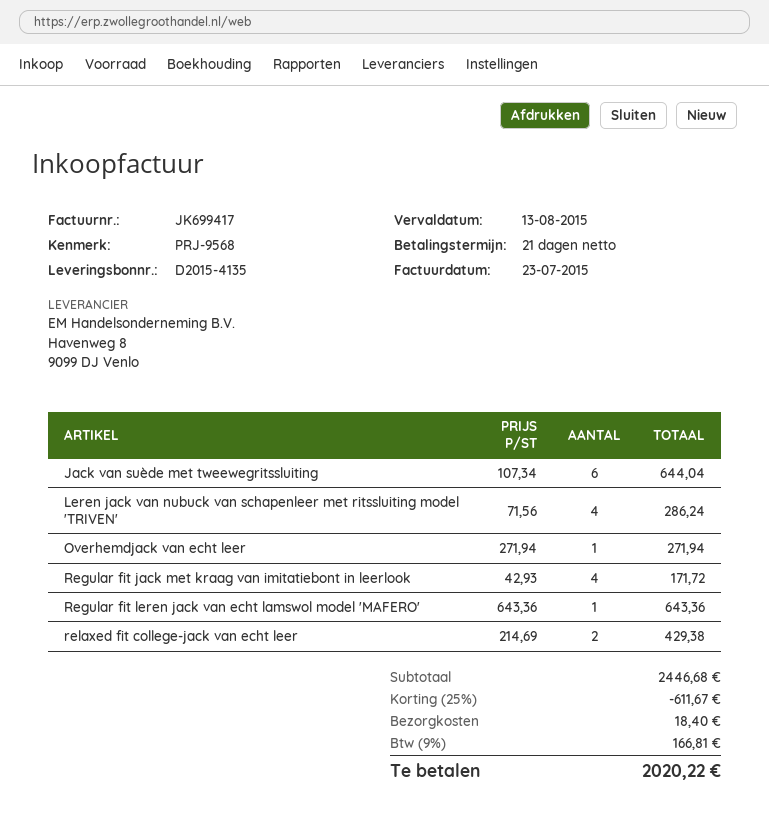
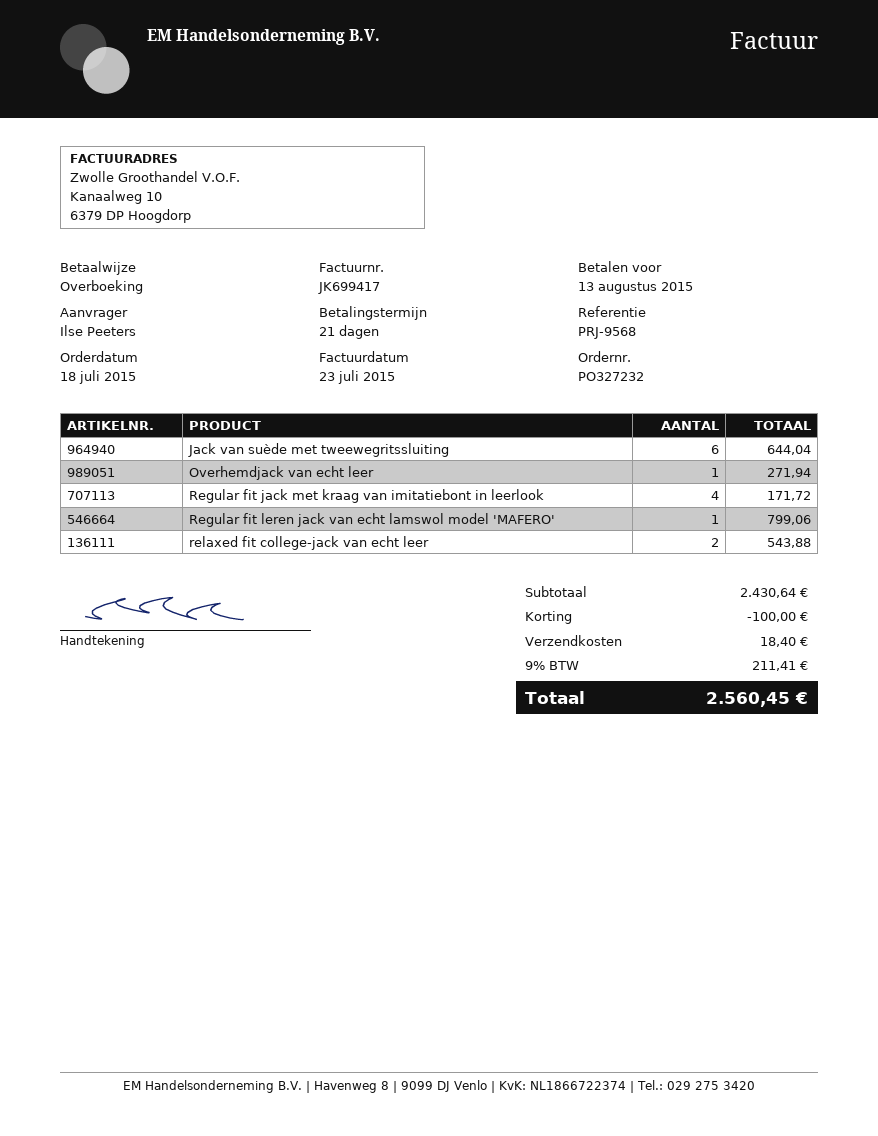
Leren jack van nubuck van schapenleer met ritssluiting model 'TRIVEN': 4 for 286.24 -> none
Regular fit leren jack van echt lamswol model 'MAFERO': 1 for 643.36 -> 1 for 799.06
relaxed fit college-jack van echt leer: 2 for 429.38 -> 2 for 543.88
subtotal: 2446.68 -> 2430.64
discount: 611.67 -> 100.00
tax: 9% = 166.81 -> 9% = 211.41
total: 2020.22 -> 2560.45

